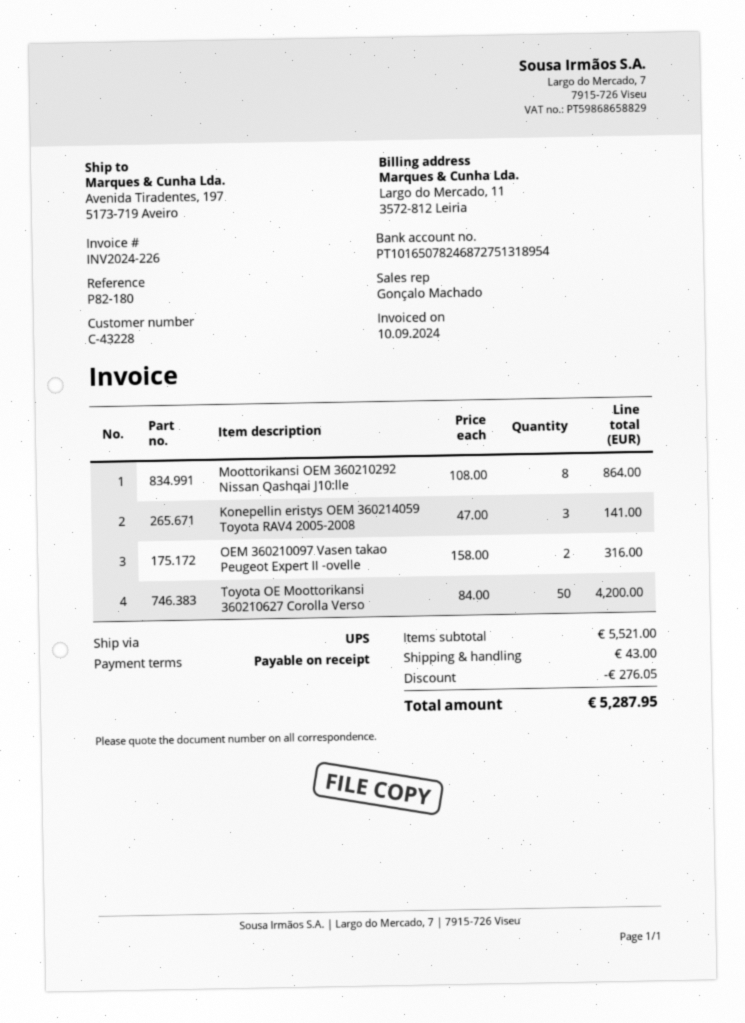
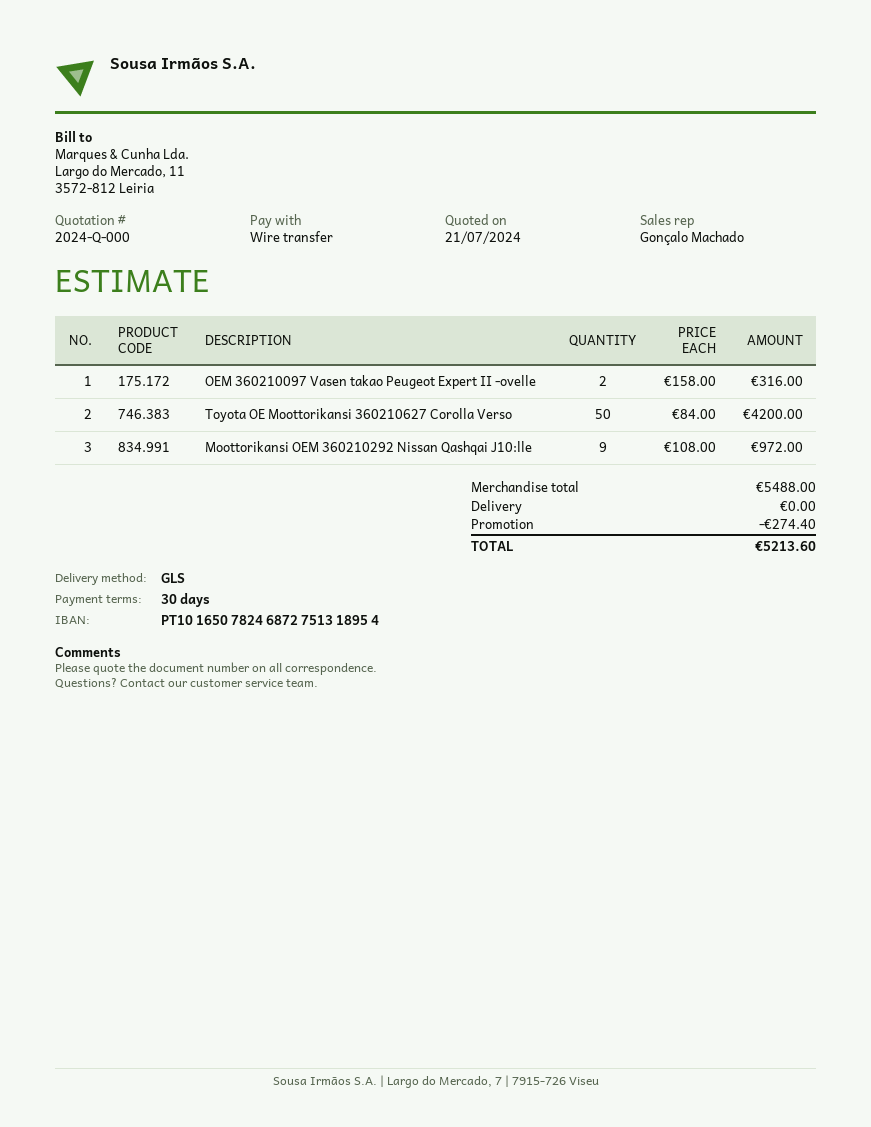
payment terms: on receipt -> 30 days
shipping method: UPS -> GLS
Moottorikansi OEM 360210292 Nissan Qashqai J10:lle: 8 x 108.00 = 864.00 -> 9 x 108.00 = 972.00
Konepellin eristys OEM 360214059 Toyota RAV4 2005-2008: 3 x 47.00 = 141.00 -> none
subtotal: 5521.00 -> 5488.00
discount: 276.05 -> 274.40
shipping: 43.00 -> 0.00
total: 5287.95 -> 5213.60

